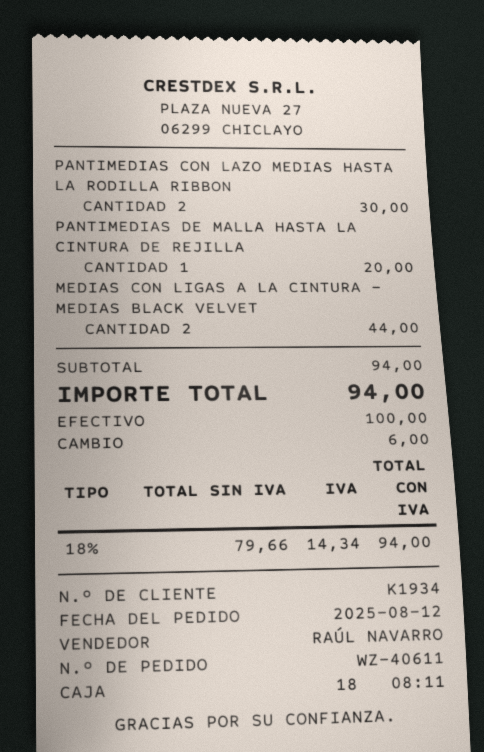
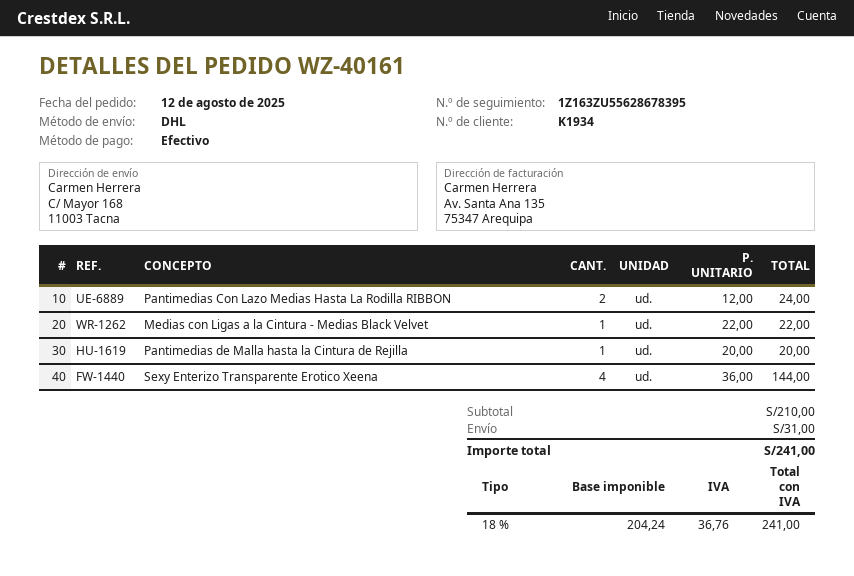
order number: WZ-40611 -> WZ-40161
PANTIMEDIAS CON LAZO MEDIAS HASTA LA RODILLA RIBBON: 2 for 30.00 -> 2 for 24.00
MEDIAS CON LIGAS A LA CINTURA - MEDIAS BLACK VELVET: 2 for 44.00 -> 1 for 22.00
Sexy Enterizo Transparente Erotico Xeena: none -> 4 for 144.00
subtotal: 94.00 -> 210.00
shipping: none -> 31.00
net: 79.66 -> 204.24
tax: 18% = 14.34 -> 18% = 36.76
total: 94.00 -> 241.00

